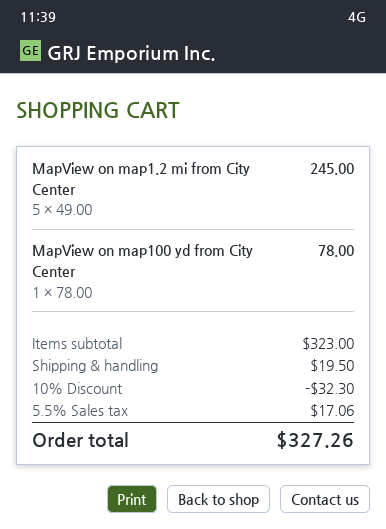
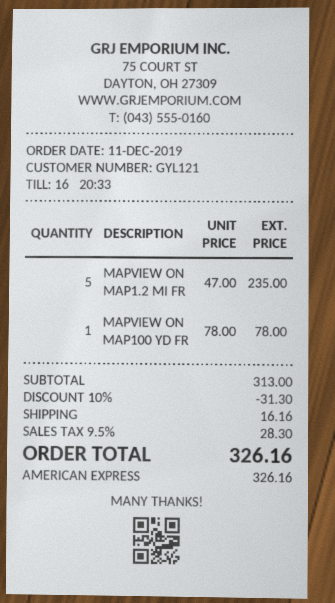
MapView on map1.2 mi from City Center: 5 x 49.00 = 245.00 -> 5 x 47.00 = 235.00
subtotal: 323.00 -> 313.00
discount: 10% = 32.30 -> 10% = 31.30
shipping: 19.50 -> 16.16
tax: 5.5% = 17.06 -> 9.5% = 28.30
total: 327.26 -> 326.16

